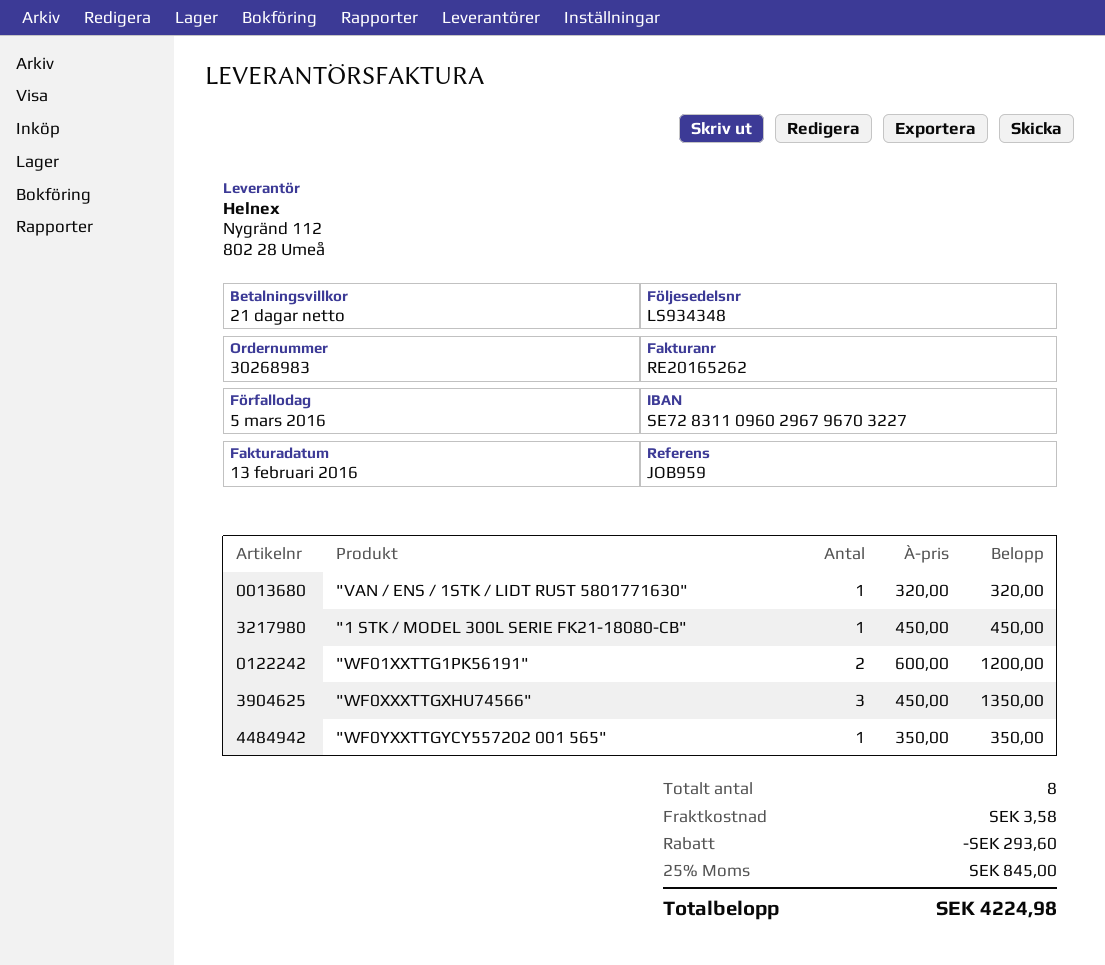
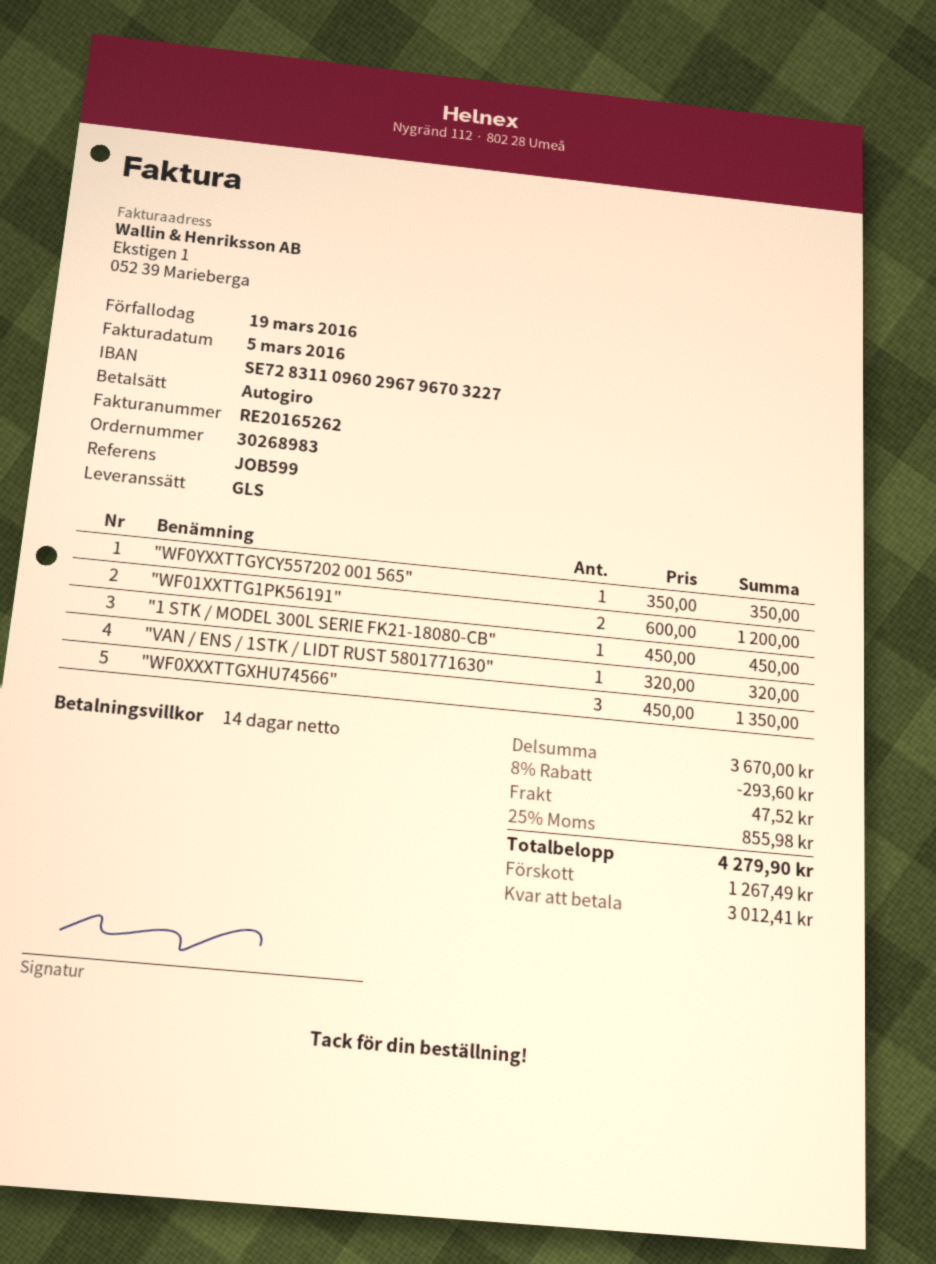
invoice date: 2016-02-13 -> 2016-03-05
payment terms: 21 days -> 14 days
due date: 2016-03-05 -> 2016-03-19
reference: JOB959 -> JOB599
shipping: 3.58 -> 47.52
tax: 25% = 845.00 -> 25% = 855.98
total: 4224.98 -> 4279.90

